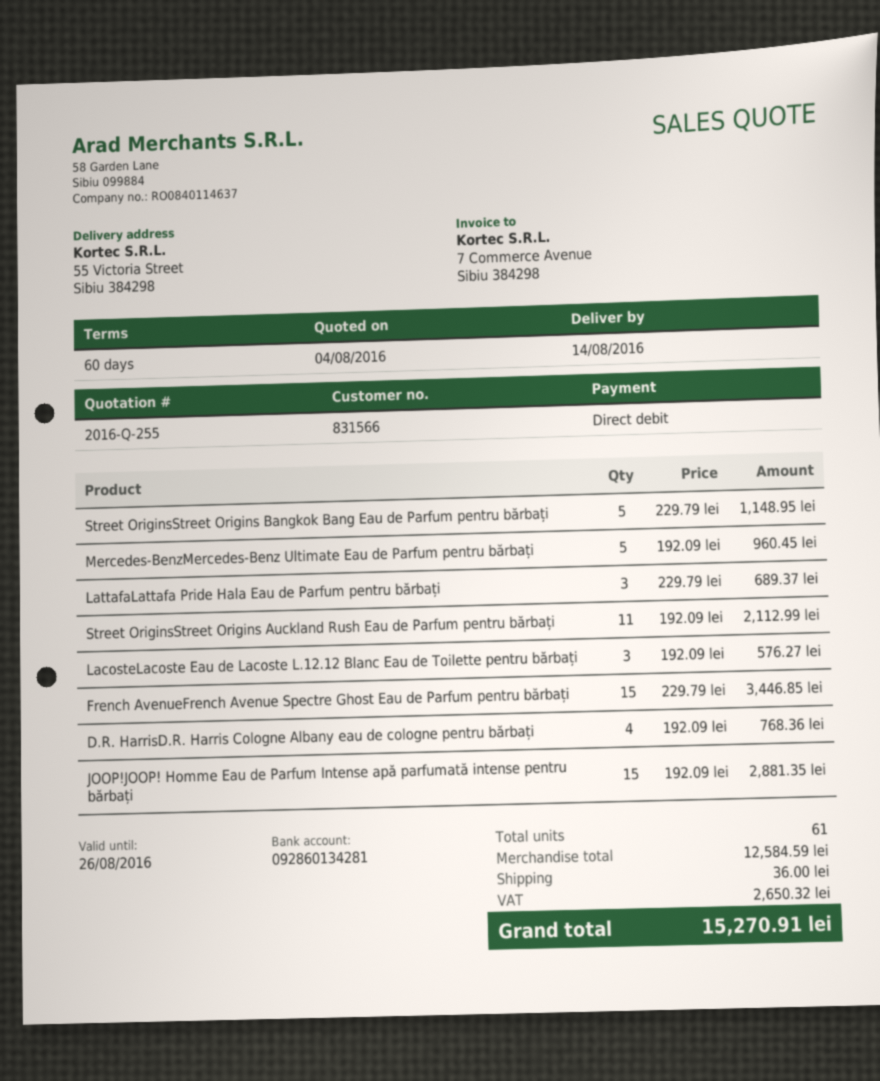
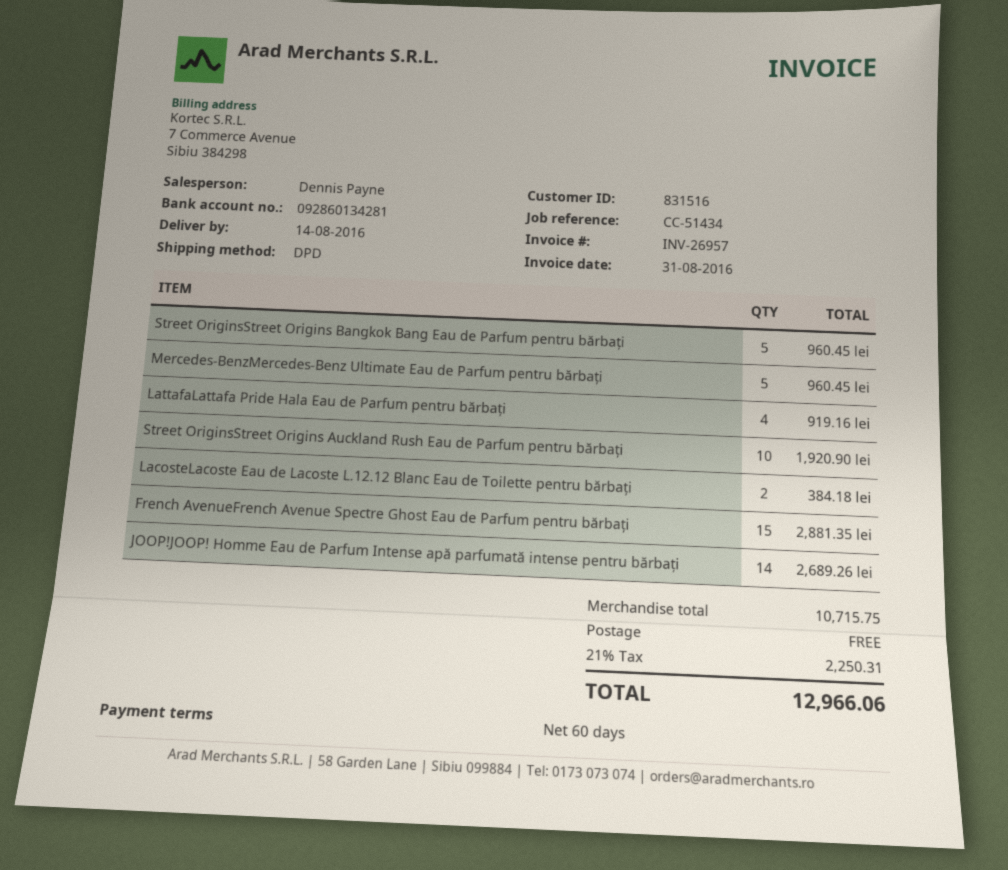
customer number: 831566 -> 831516
Street OriginsStreet Origins Bangkok Bang Eau de Parfum pentru bărbați: 5 for 1148.95 -> 5 for 960.45
LattafaLattafa Pride Hala Eau de Parfum pentru bărbați: 3 for 689.37 -> 4 for 919.16
Street OriginsStreet Origins Auckland Rush Eau de Parfum pentru bărbați: 11 for 2112.99 -> 10 for 1920.90
LacosteLacoste Eau de Lacoste L.12.12 Blanc Eau de Toilette pentru bărbați: 3 for 576.27 -> 2 for 384.18
French AvenueFrench Avenue Spectre Ghost Eau de Parfum pentru bărbați: 15 for 3446.85 -> 15 for 2881.35
D.R. HarrisD.R. Harris Cologne Albany eau de cologne pentru bărbați: 4 for 768.36 -> none
JOOP!JOOP! Homme Eau de Parfum Intense apă parfumată intense pentru bărbați: 15 for 2881.35 -> 14 for 2689.26
subtotal: 12584.59 -> 10715.75
shipping: 36.00 -> 0.00
tax: 2650.32 -> 2250.31
total: 15270.91 -> 12966.06

